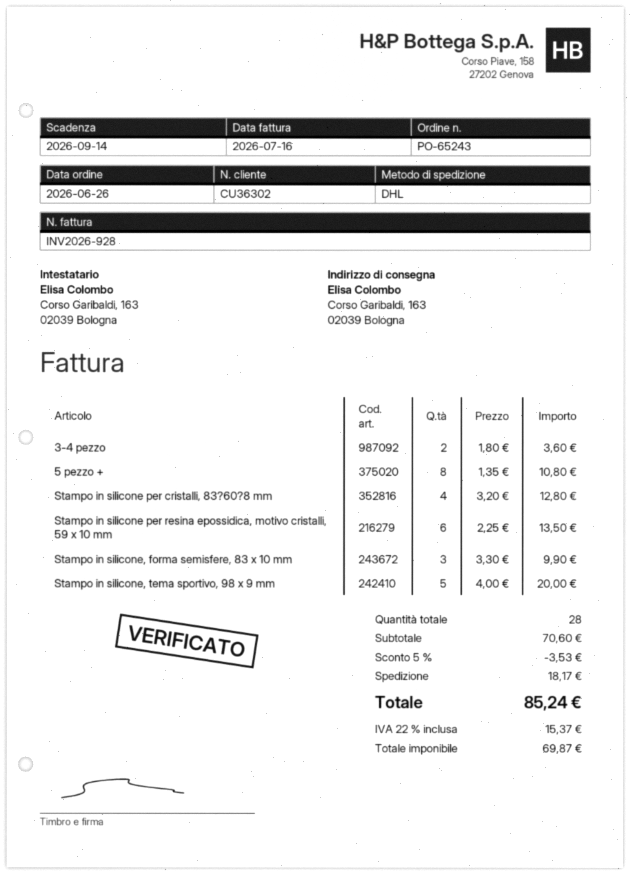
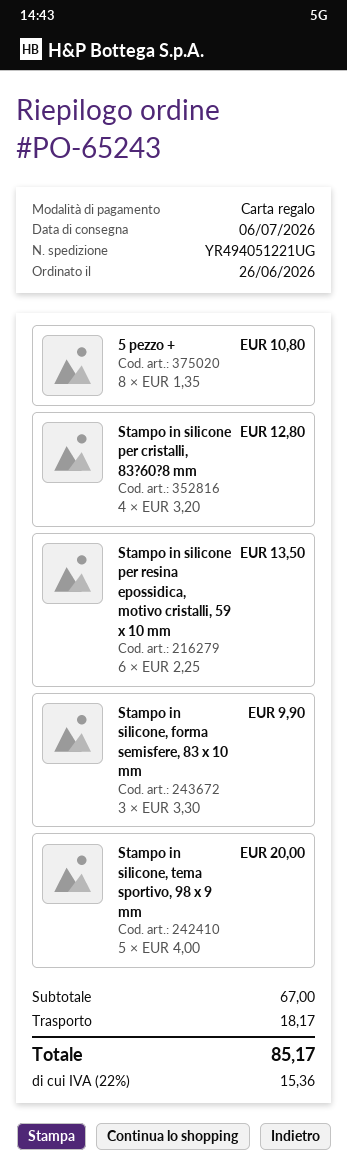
3-4 pezzo: 2 x 1.80 = 3.60 -> none
subtotal: 70.60 -> 67.00
discount: 5% = 3.53 -> none
tax: 22% = 15.37 -> 22% = 15.36
total: 85.24 -> 85.17

